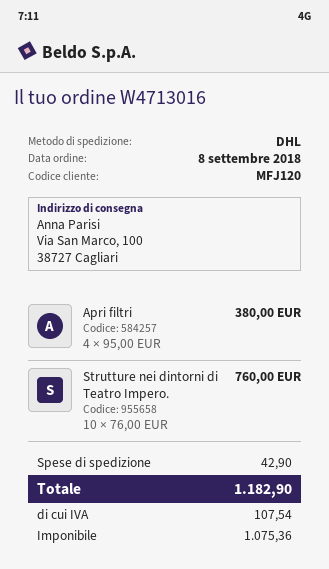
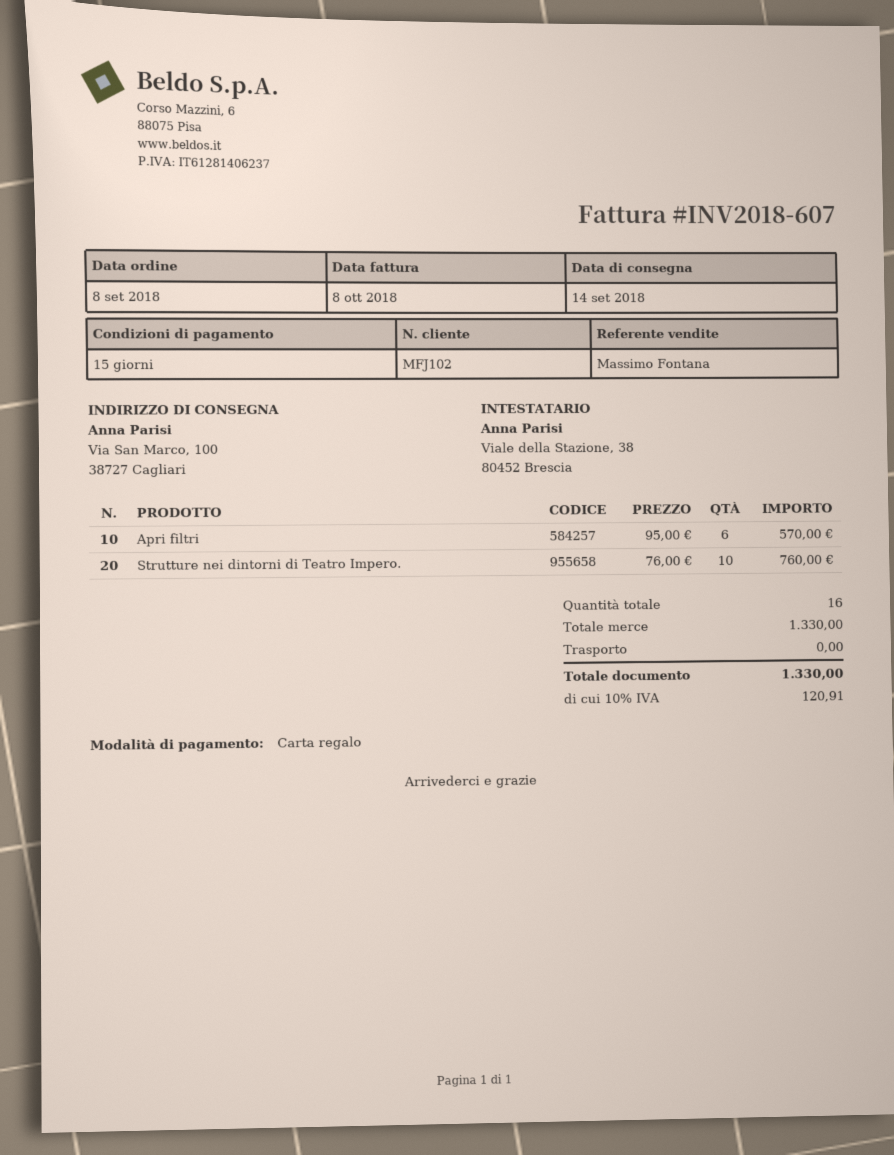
customer number: MFJ120 -> MFJ102
Apri filtri: 4 x 95.00 = 380.00 -> 6 x 95.00 = 570.00
shipping: 42.90 -> 0.00
tax: 107.54 -> 120.91
total: 1182.90 -> 1330.00

